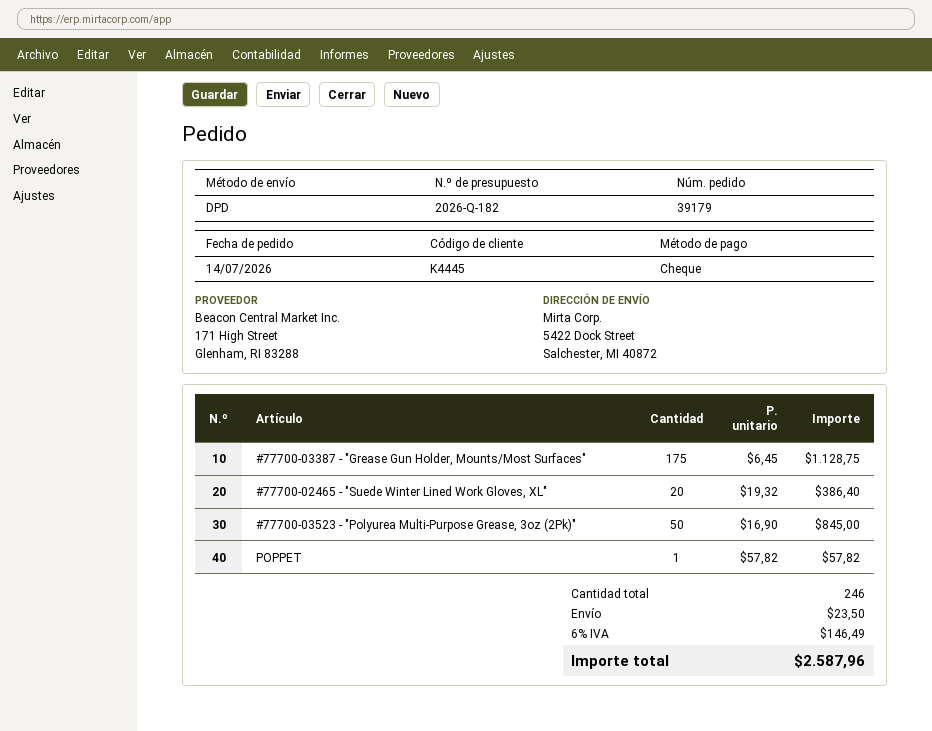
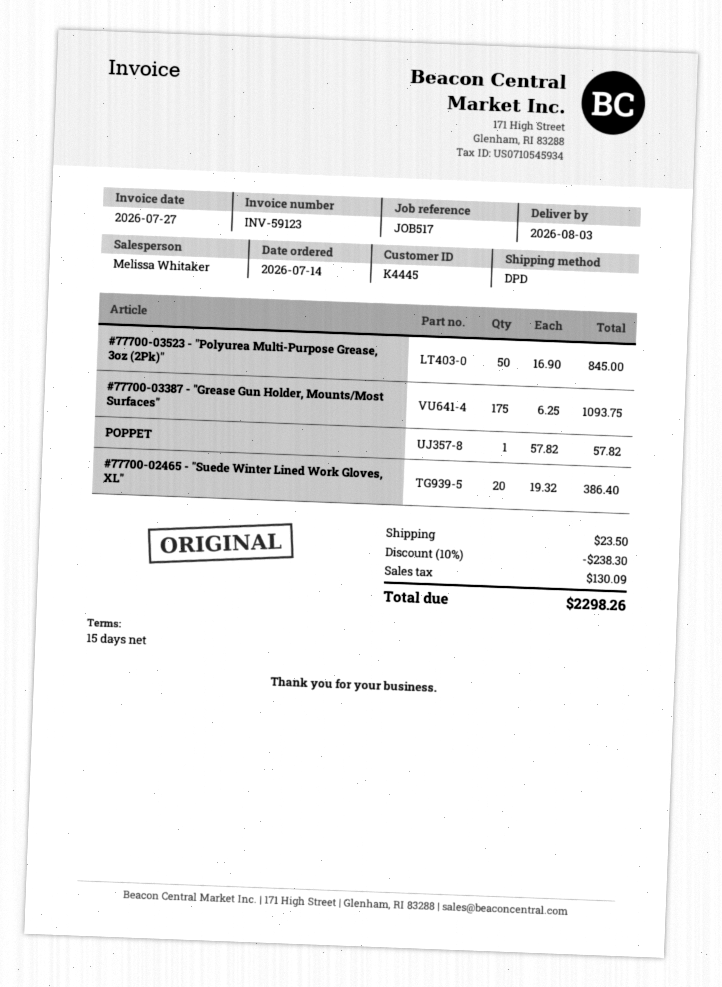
#77700-03387 - "Grease Gun Holder, Mounts/Most Surfaces": 175 x 6.45 = 1128.75 -> 175 x 6.25 = 1093.75
discount: none -> 10% = 238.30
tax: 146.49 -> 130.09
total: 2587.96 -> 2298.26

